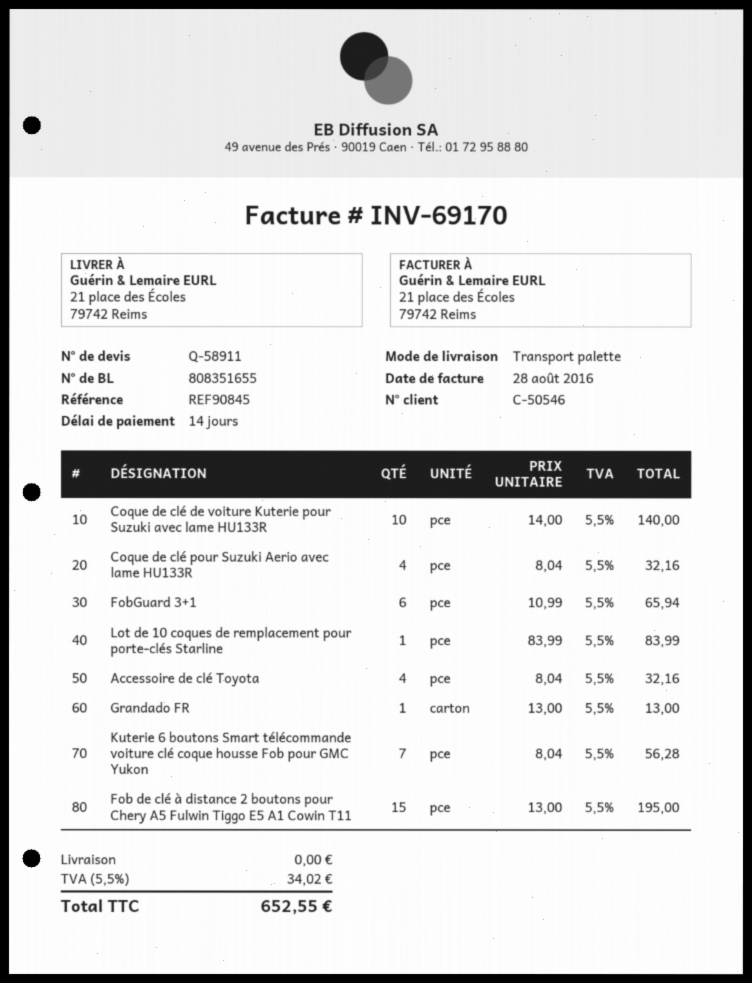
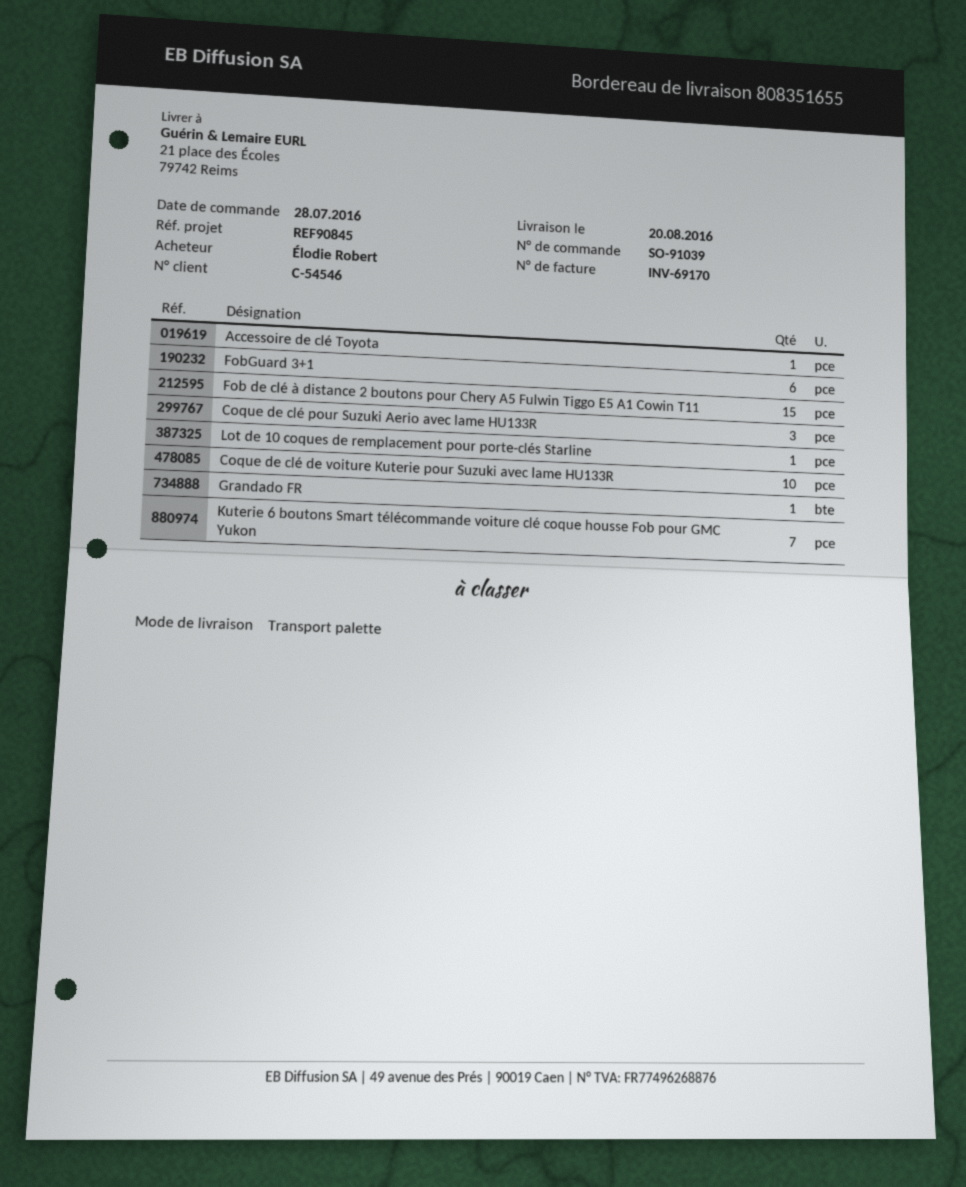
customer number: C-50546 -> C-54546
Coque de clé pour Suzuki Aerio avec lame HU133R: 4 -> 3
Accessoire de clé Toyota: 4 -> 1

